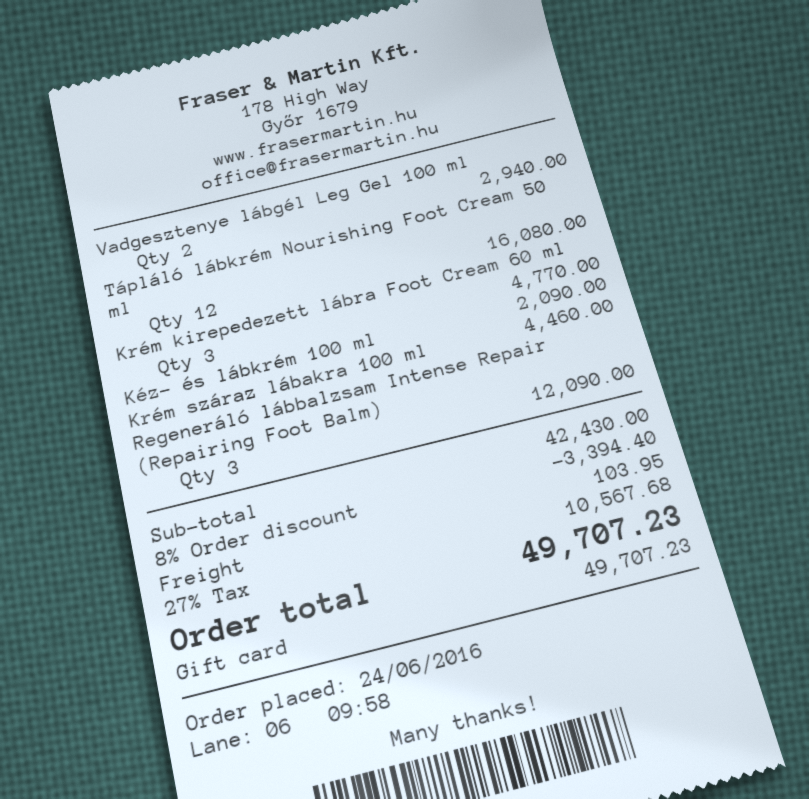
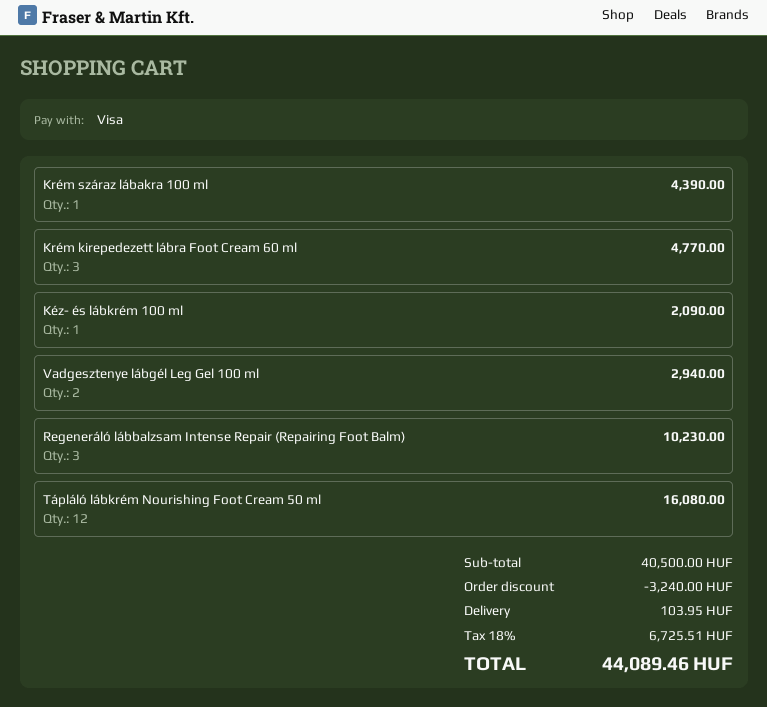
payment method: gift card -> Visa
Krém száraz lábakra 100 ml: 1 for 4460.00 -> 1 for 4390.00
Regeneráló lábbalzsam Intense Repair (Repairing Foot Balm): 3 for 12090.00 -> 3 for 10230.00
subtotal: 42430.00 -> 40500.00
discount: 3394.40 -> 3240.00
tax: 27% = 10567.68 -> 18% = 6725.51
total: 49707.23 -> 44089.46

